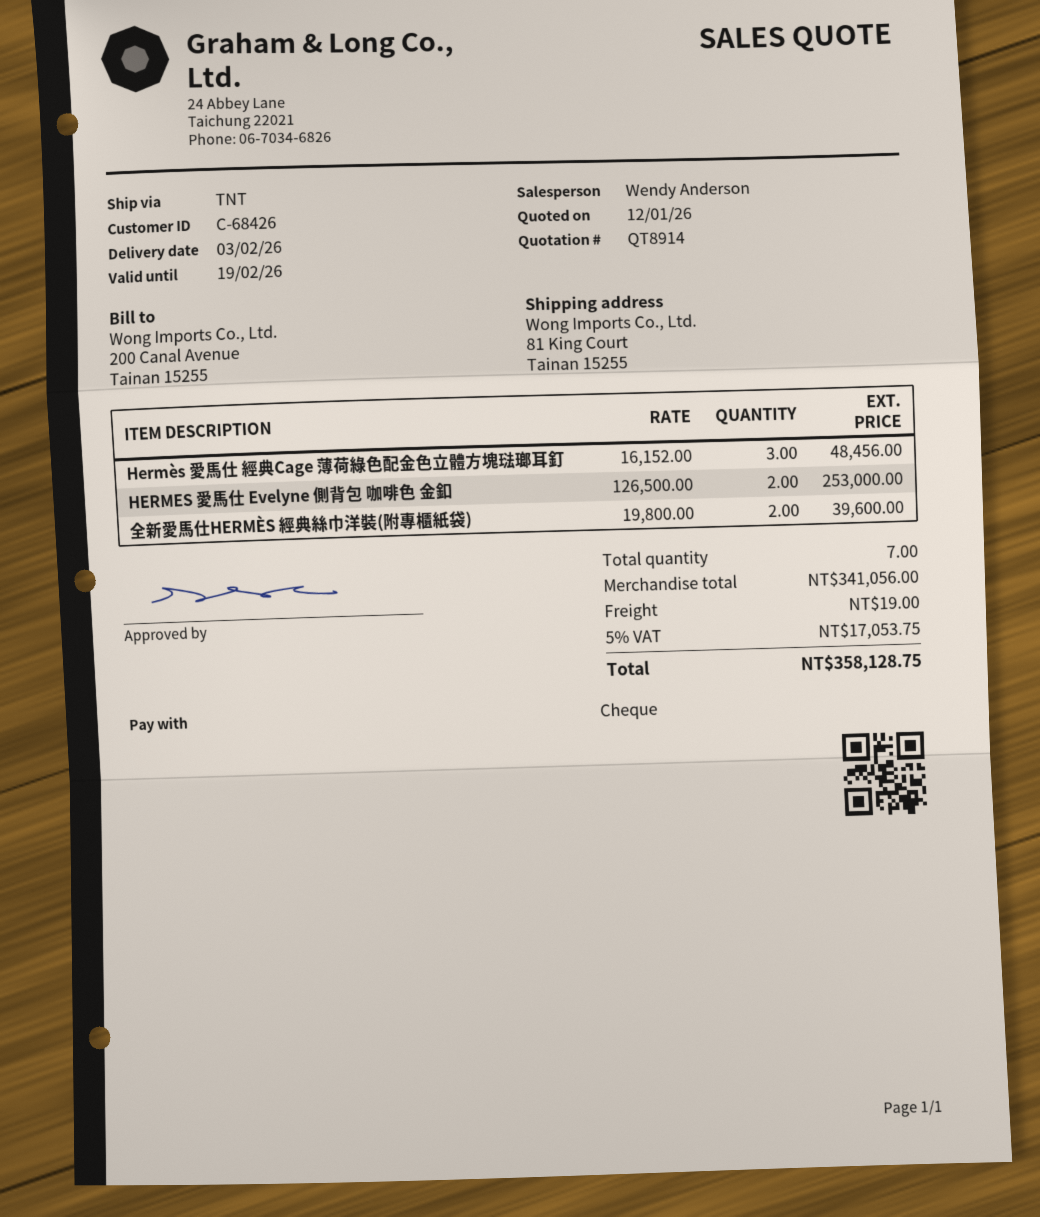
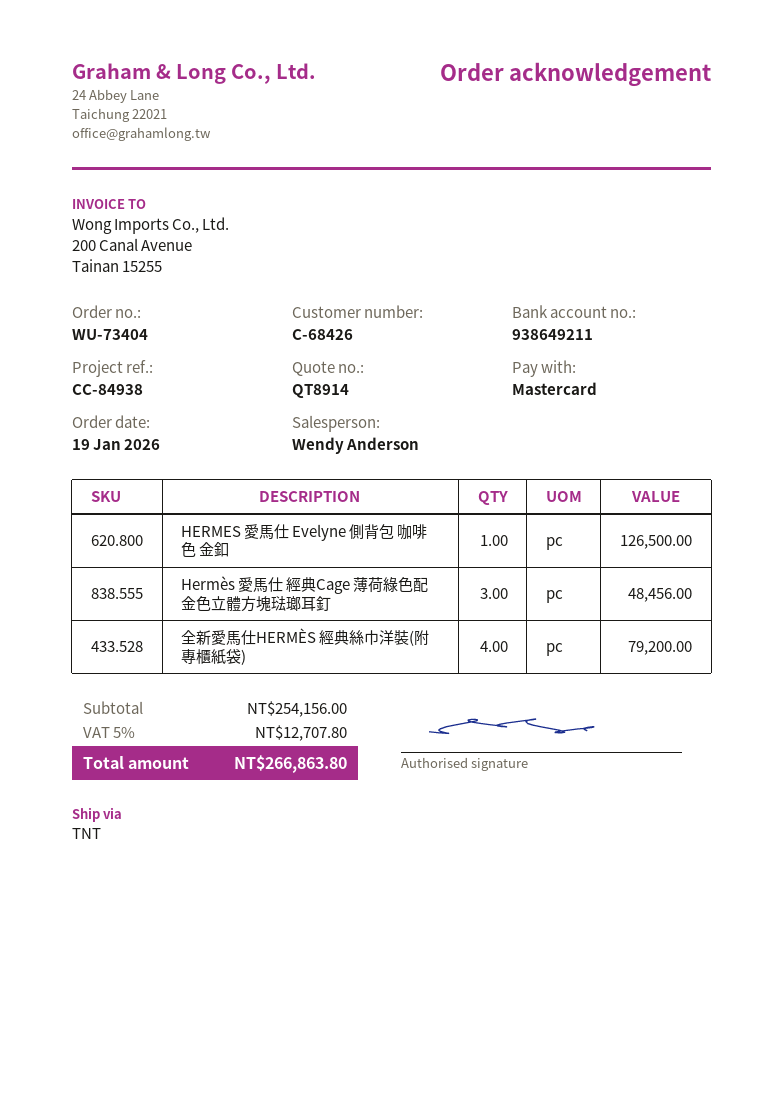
payment method: cheque -> Mastercard
HERMES 愛馬仕 Evelyne 側背包 咖啡色 金釦: 2 for 253000.00 -> 1 for 126500.00
全新愛馬仕HERMÈS 經典絲巾洋裝(附專櫃紙袋): 2 for 39600.00 -> 4 for 79200.00
subtotal: 341056.00 -> 254156.00
shipping: 19.00 -> none
tax: 5% = 17053.75 -> 5% = 12707.80
total: 358128.75 -> 266863.80

